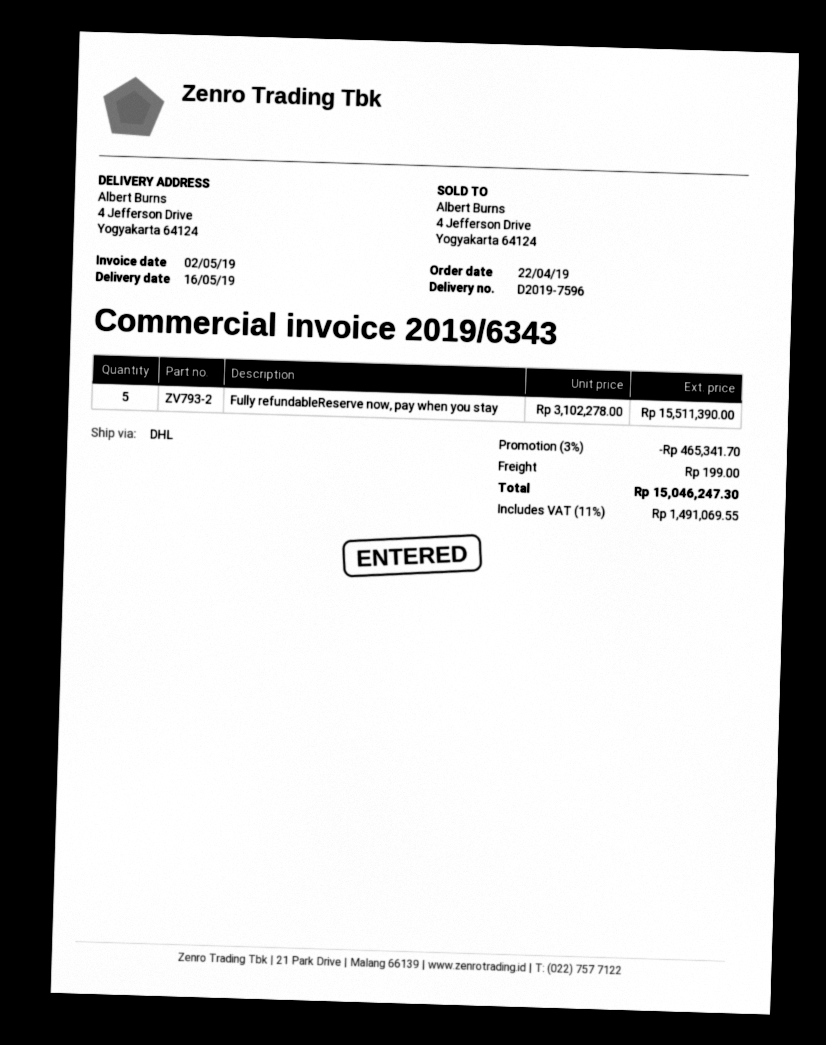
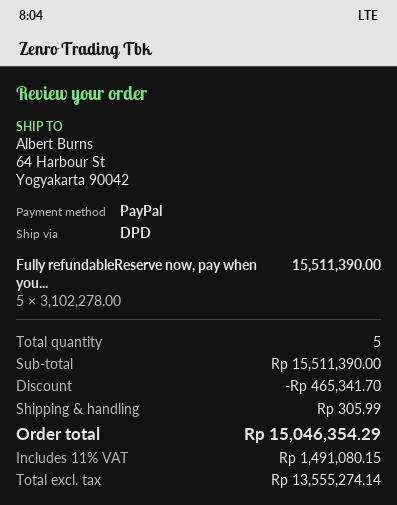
shipping method: DHL -> DPD
ship to: 4 Jefferson Drive, Yogyakarta 64124 -> 64 Harbour St, Yogyakarta 90042
shipping: 199.00 -> 305.99
tax: 11% = 1491069.55 -> 11% = 1491080.15
total: 15046247.30 -> 15046354.29

